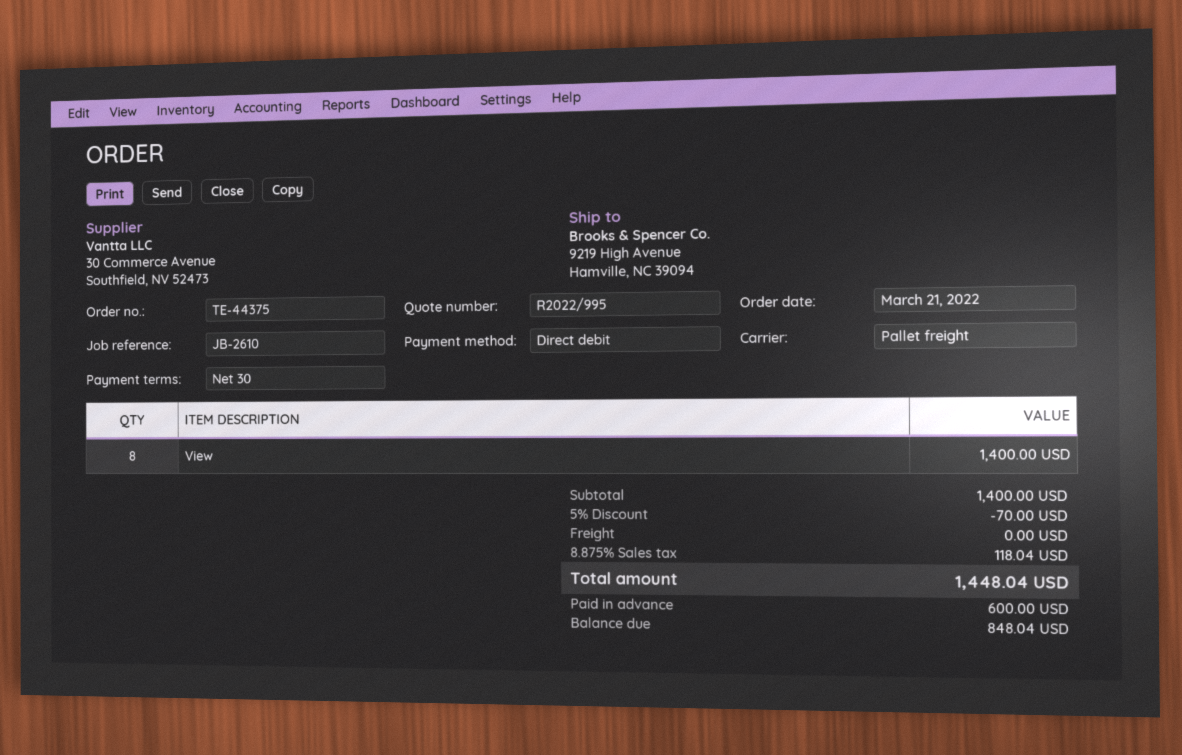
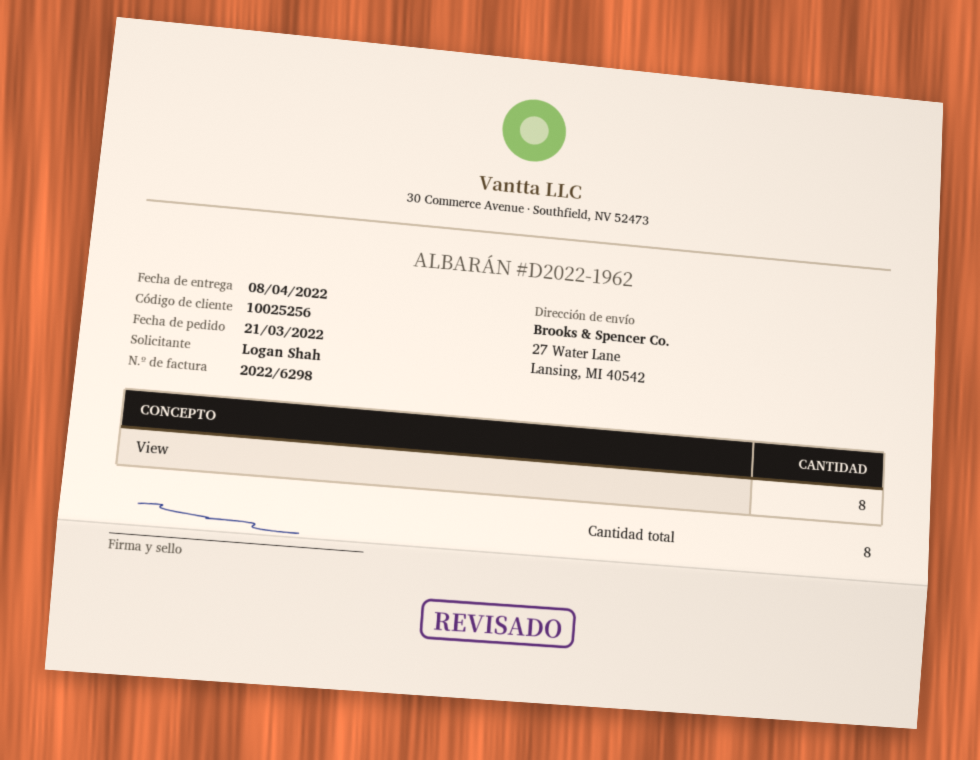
ship to: 9219 High Avenue, Hamville, NC 39094 -> 27 Water Lane, Lansing, MI 40542

